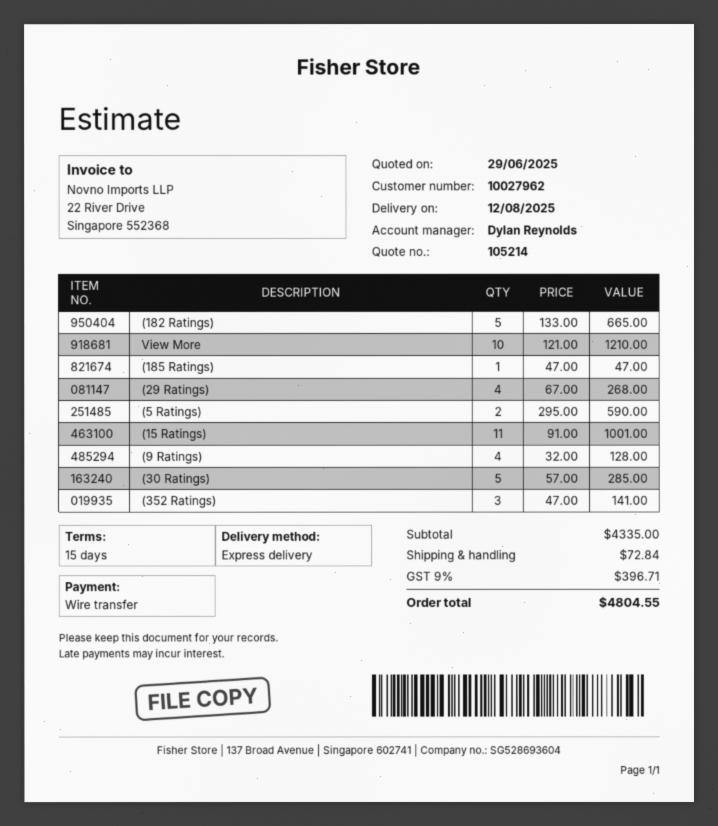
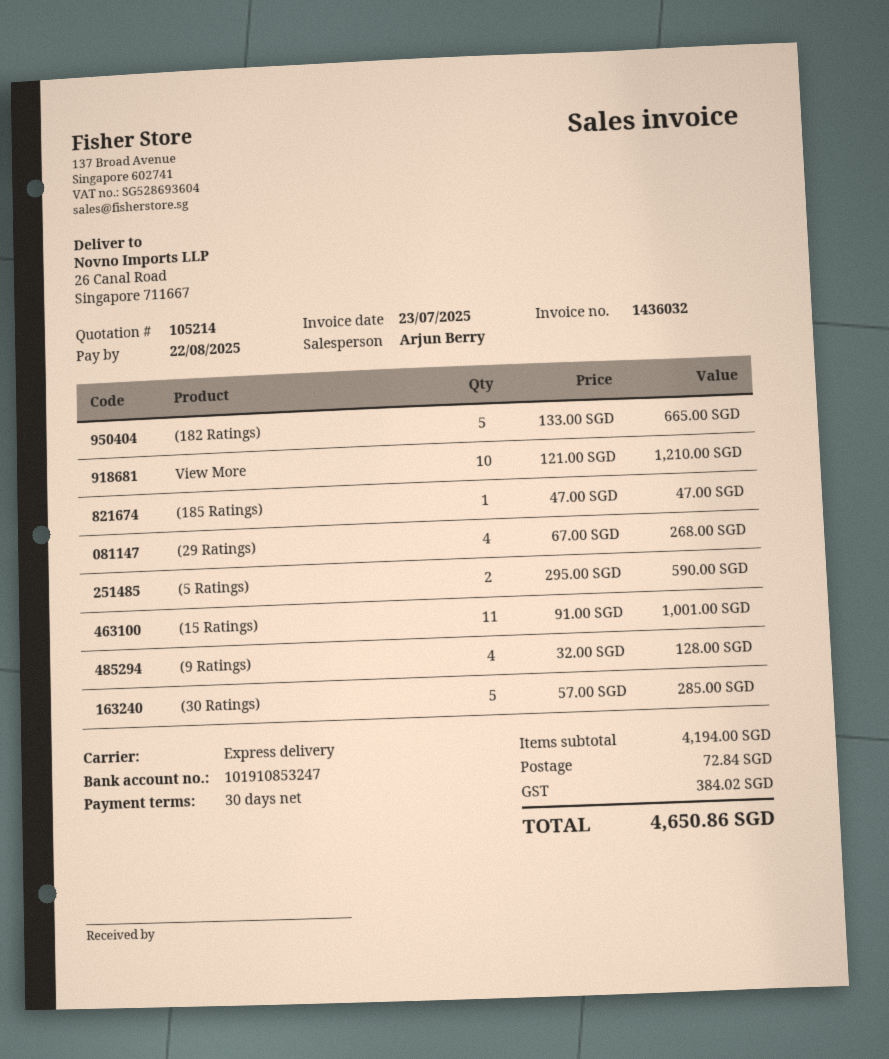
payment terms: 15 days -> 30 days
sales rep: Dylan Reynolds -> Arjun Berry
(352 Ratings): 3 x 47.00 = 141.00 -> none
subtotal: 4335.00 -> 4194.00
tax: 396.71 -> 384.02
total: 4804.55 -> 4650.86

